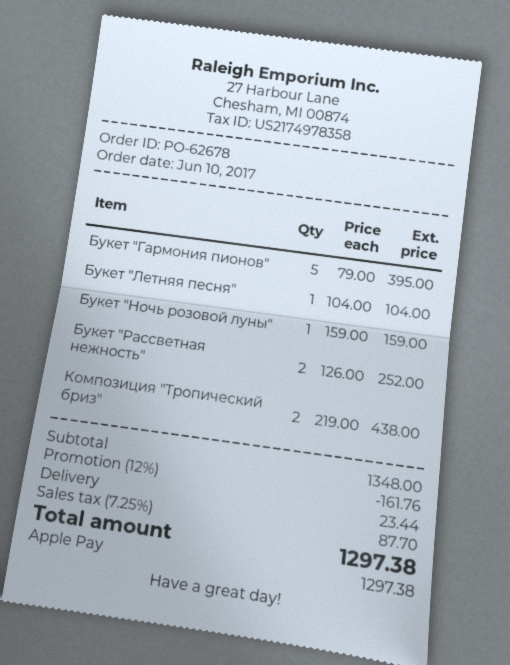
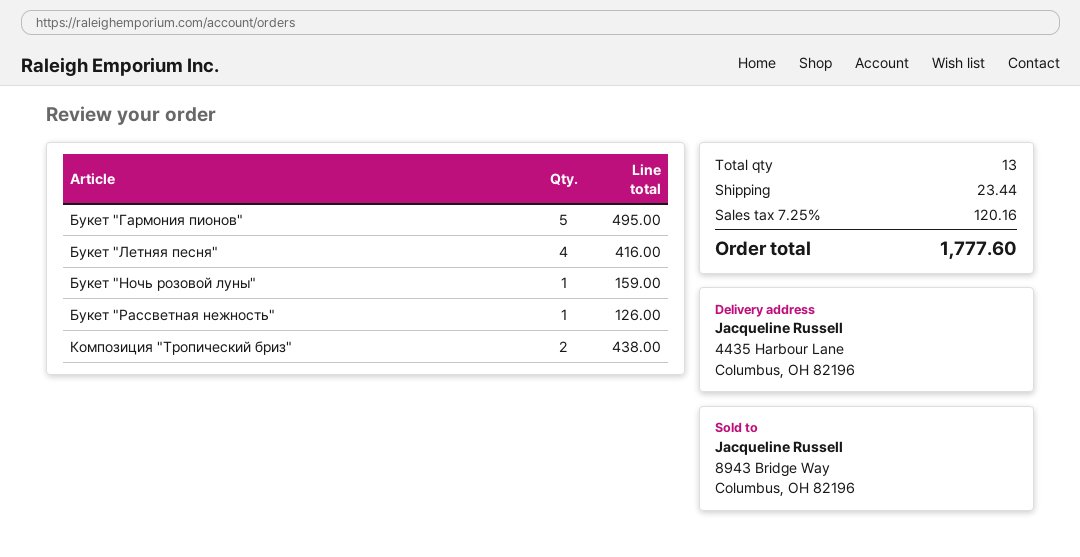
Букет "Гармония пионов": 5 for 395.00 -> 5 for 495.00
Букет "Летняя песня": 1 for 104.00 -> 4 for 416.00
Букет "Рассветная нежность": 2 for 252.00 -> 1 for 126.00
discount: 12% = 161.76 -> none
tax: 7.25% = 87.70 -> 7.25% = 120.16
total: 1297.38 -> 1777.60

